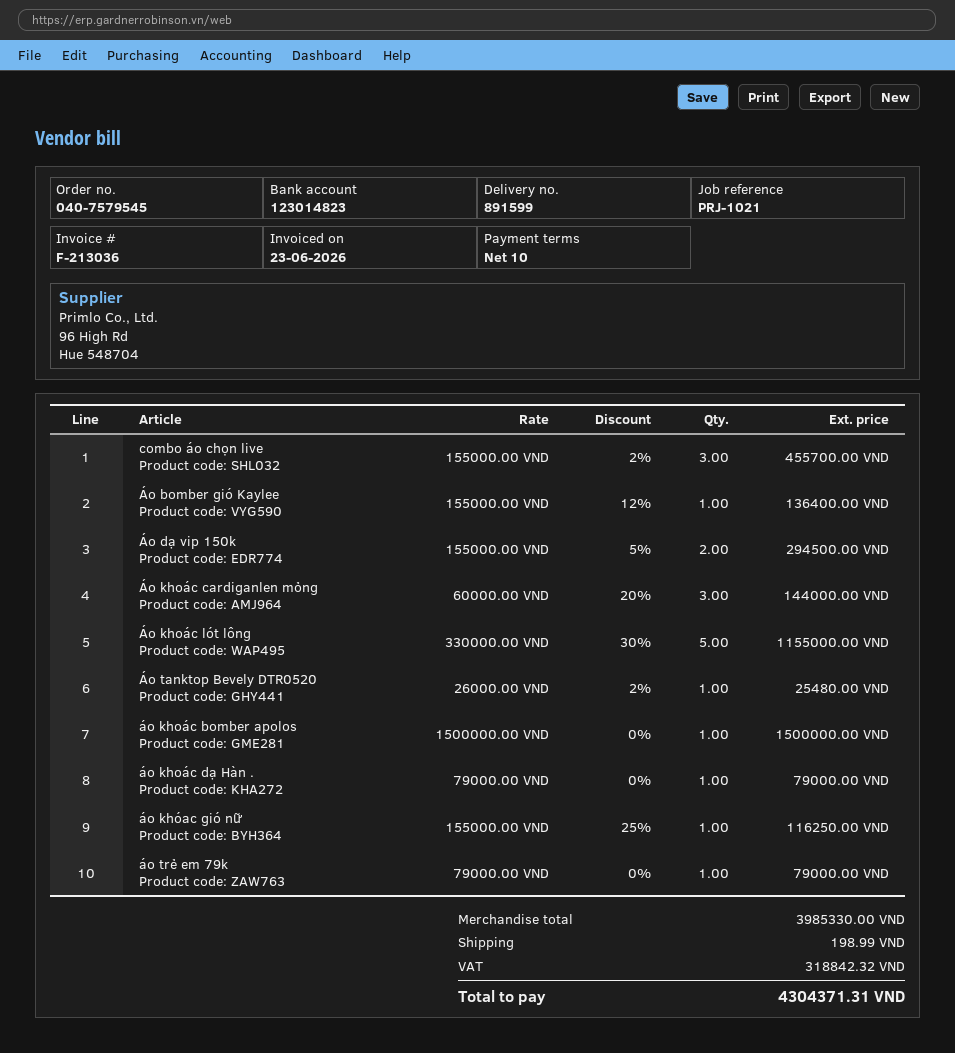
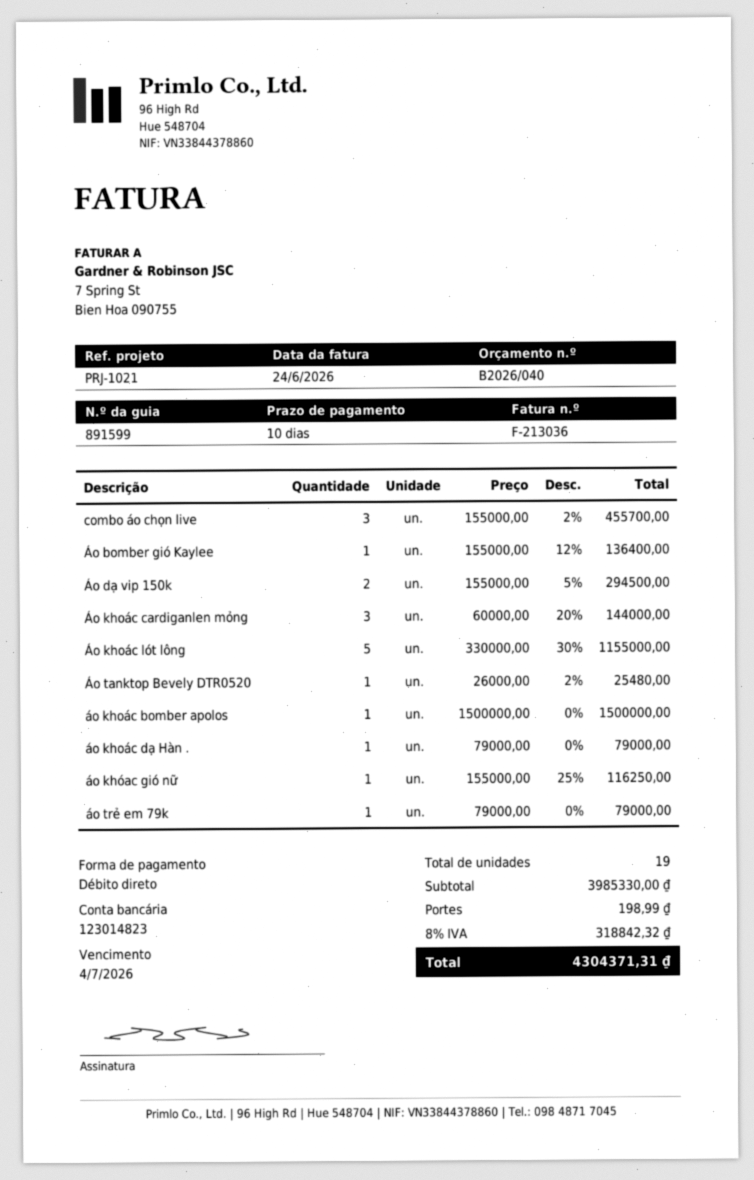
invoice date: 2026-06-23 -> 2026-06-24

